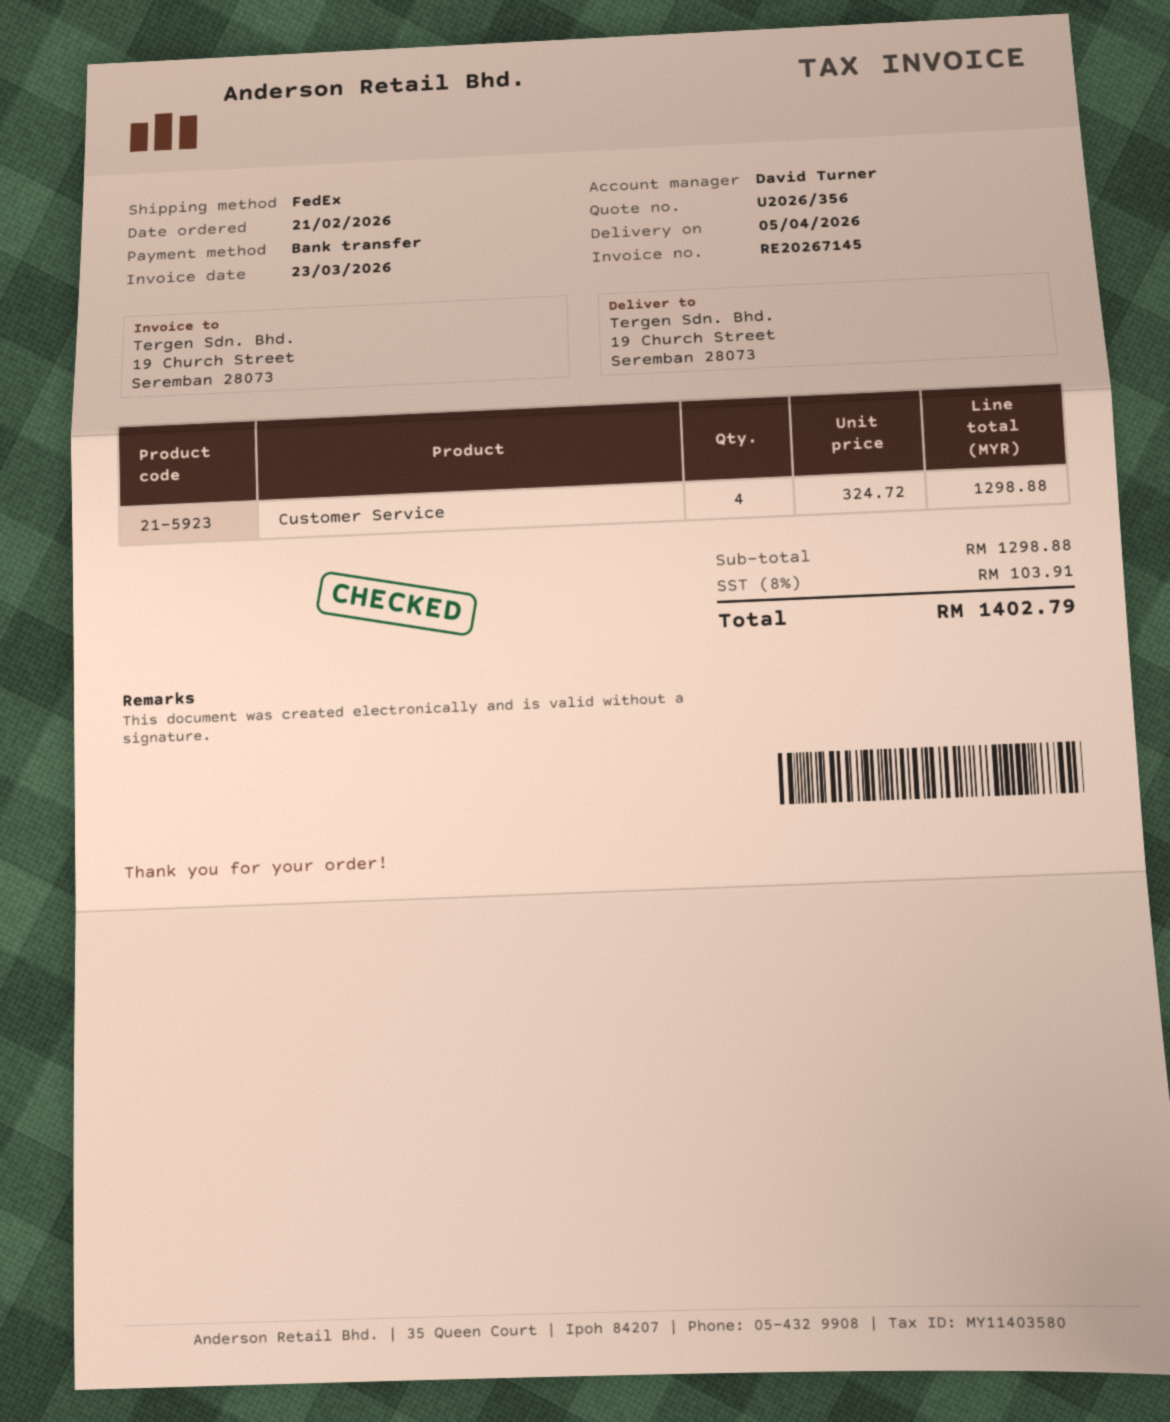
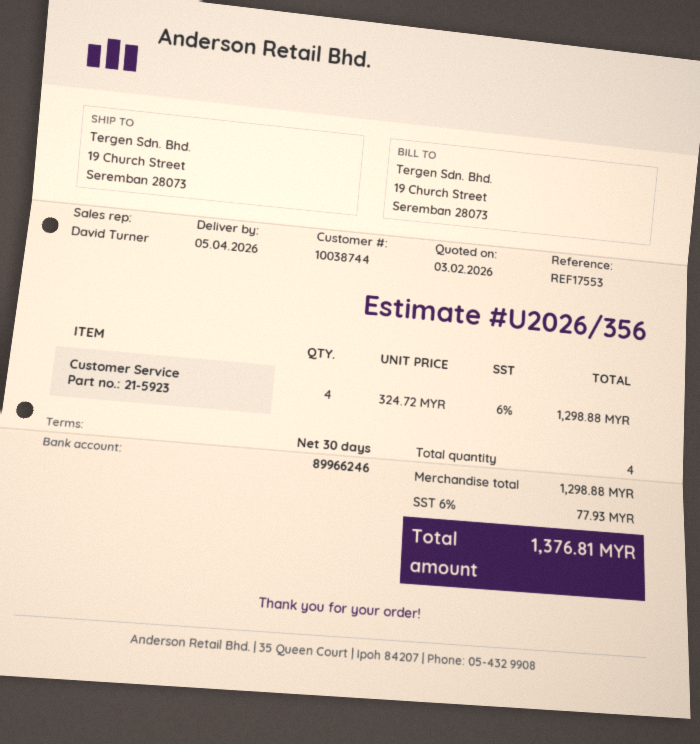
tax: 8% = 103.91 -> 6% = 77.93
total: 1402.79 -> 1376.81

